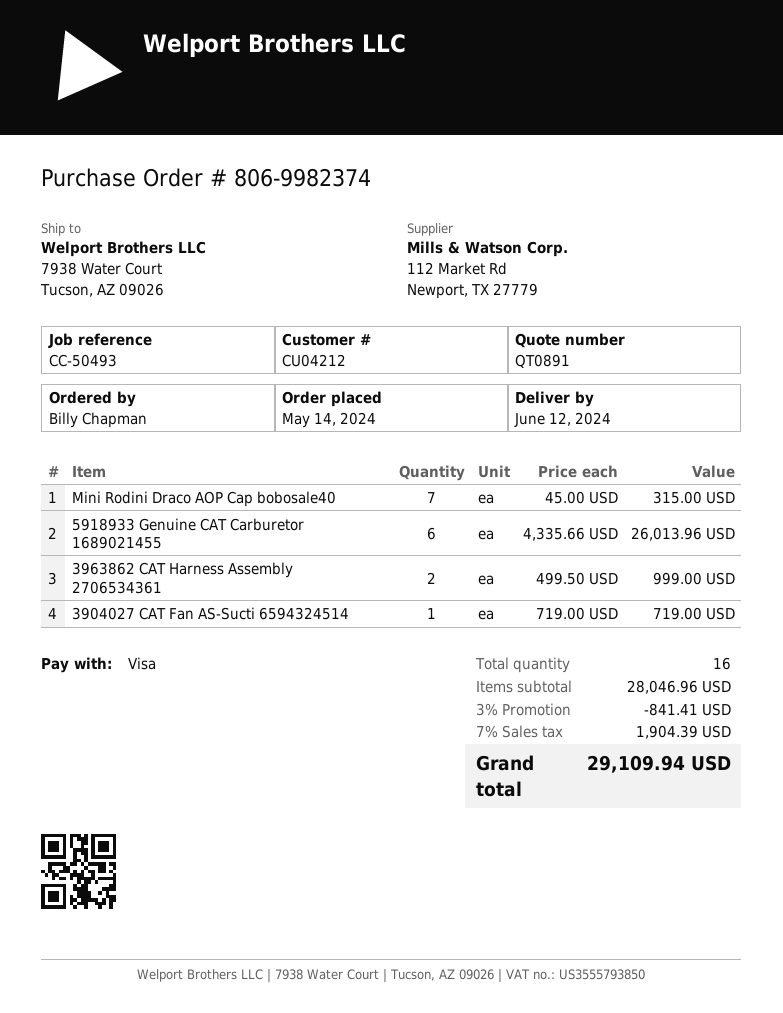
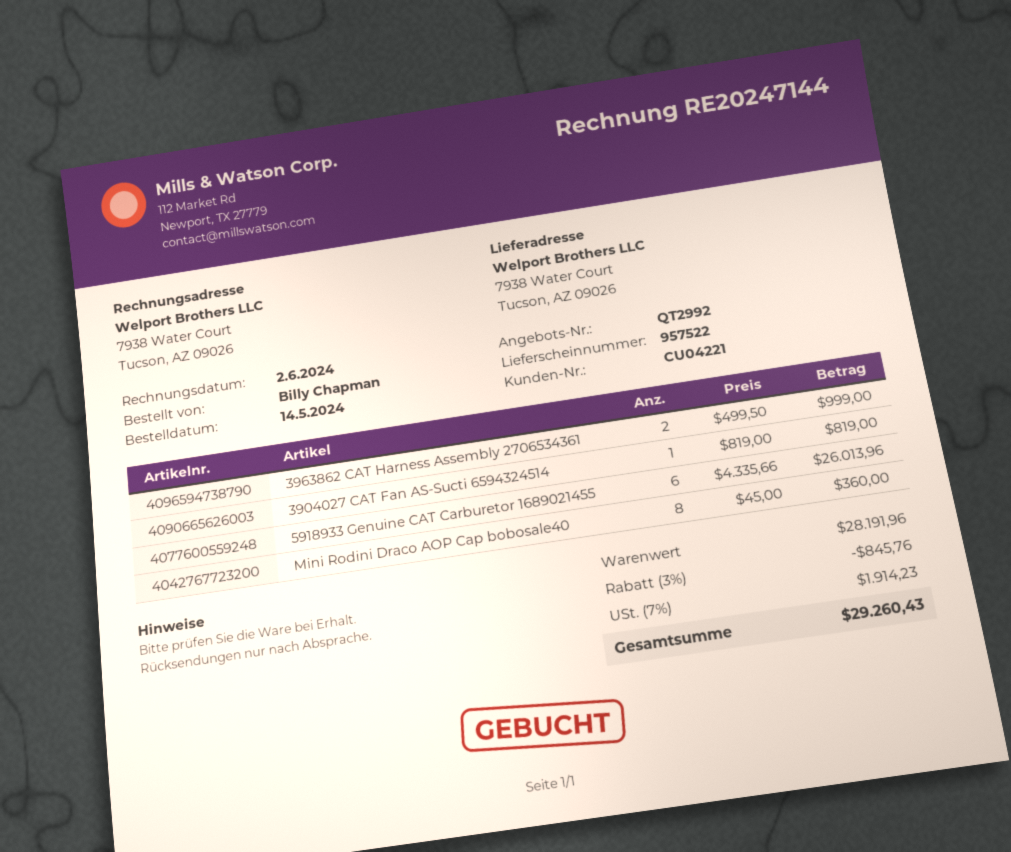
quote number: QT0891 -> QT2992
customer number: CU04212 -> CU04221
Mini Rodini Draco AOP Cap bobosale40: 7 x 45.00 = 315.00 -> 8 x 45.00 = 360.00
3904027 CAT Fan AS-Sucti 6594324514: 1 x 719.00 = 719.00 -> 1 x 819.00 = 819.00
subtotal: 28046.96 -> 28191.96
discount: 3% = 841.41 -> 3% = 845.76
tax: 7% = 1904.39 -> 7% = 1914.23
total: 29109.94 -> 29260.43

